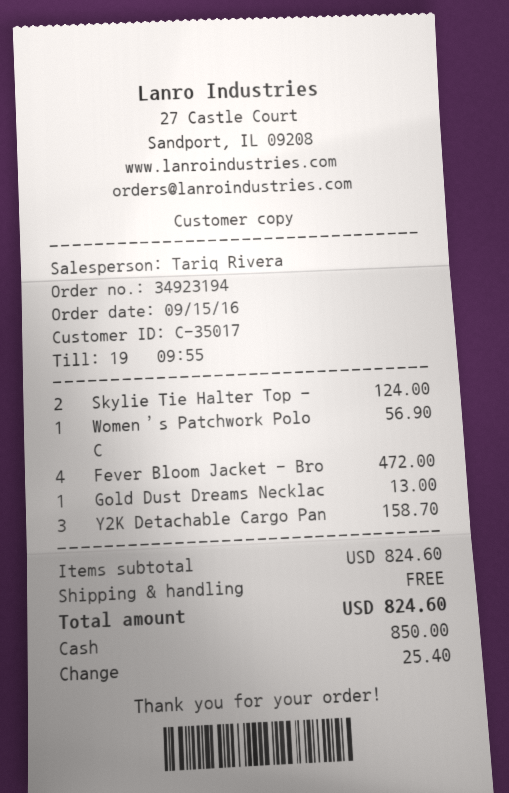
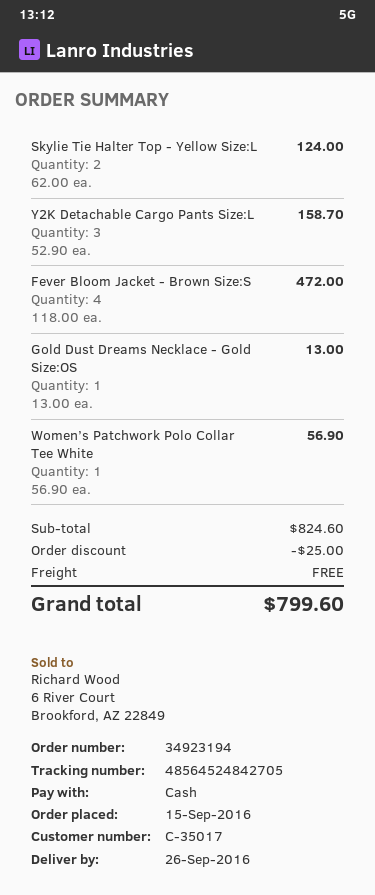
discount: none -> 25.00
total: 824.60 -> 799.60

